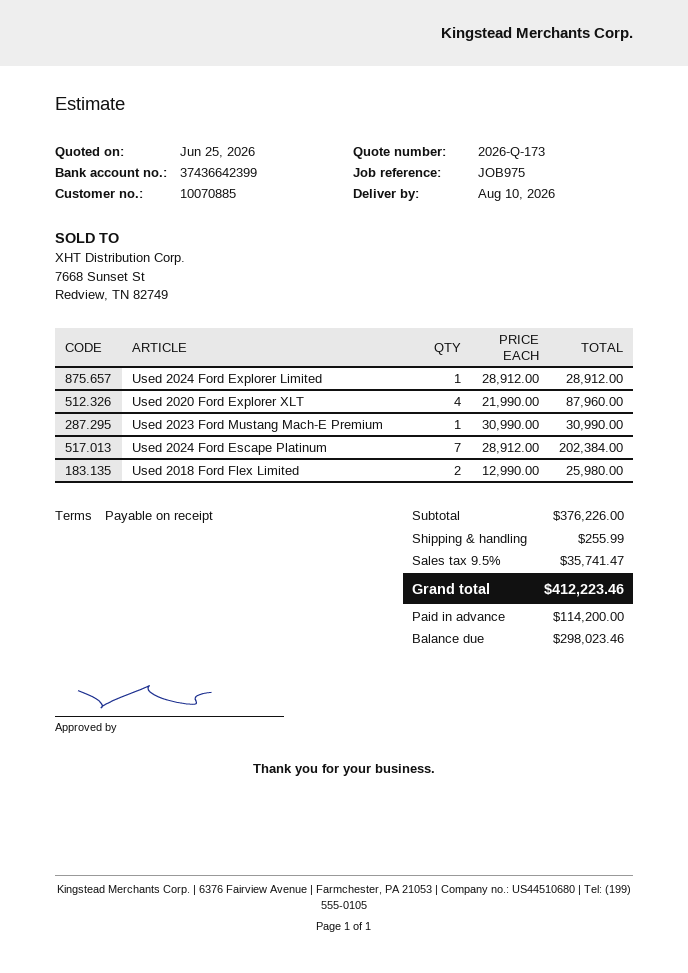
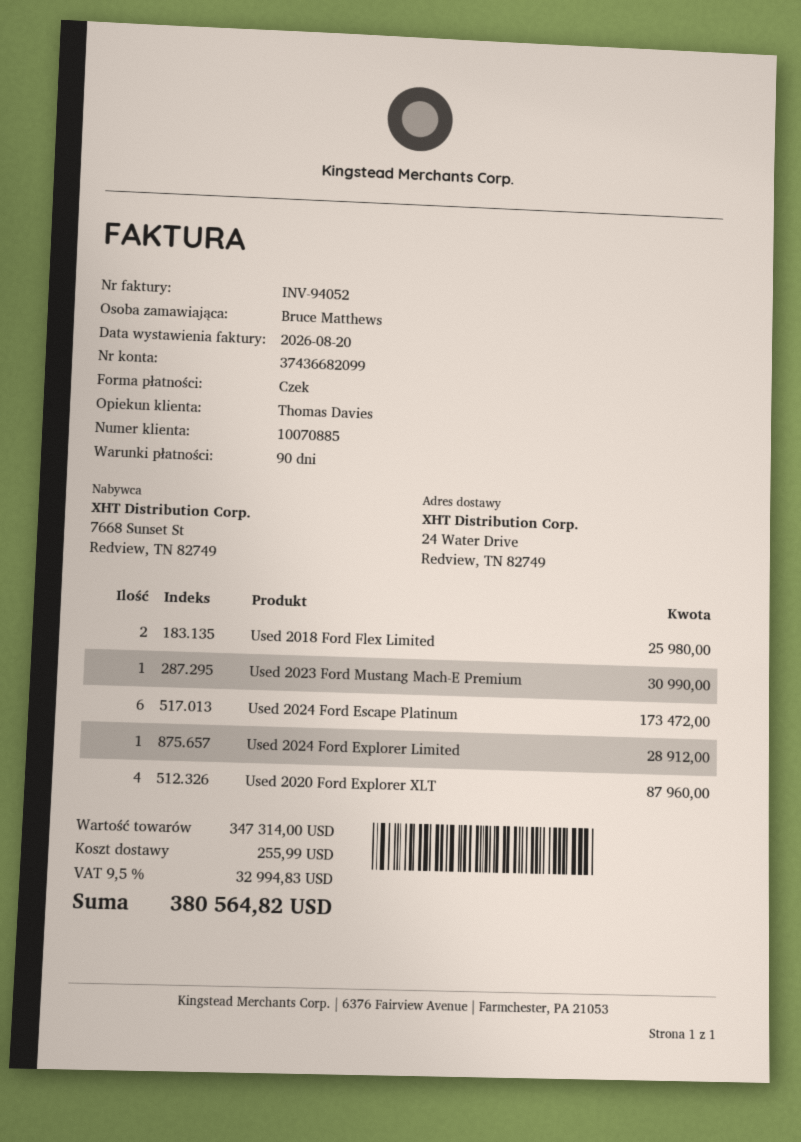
payment terms: on receipt -> 90 days
bank account: 37436642399 -> 37436682099
Used 2024 Ford Escape Platinum: 7 for 202384.00 -> 6 for 173472.00
subtotal: 376226.00 -> 347314.00
tax: 9.5% = 35741.47 -> 9.5% = 32994.83
total: 412223.46 -> 380564.82

